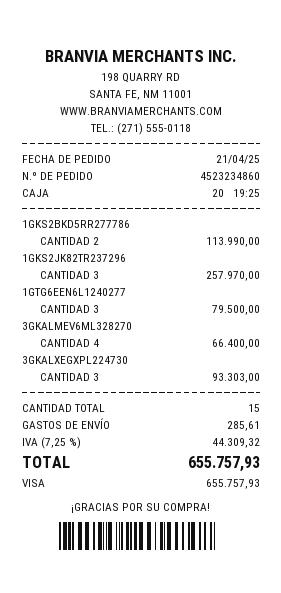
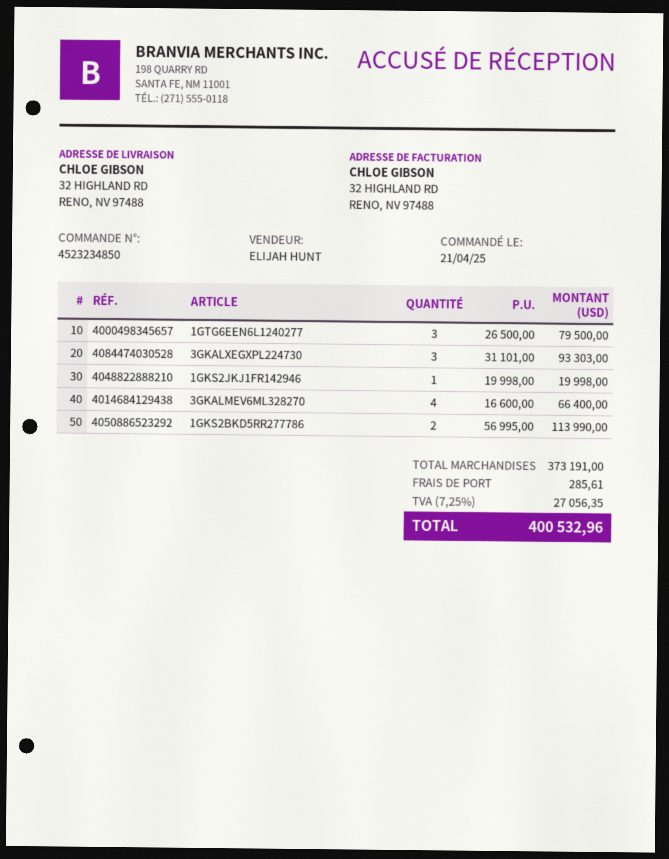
order number: 4523234860 -> 4523234850
1GKS2JK82TR237296: 3 for 257970.00 -> none
1GKS2JKJ1FR142946: none -> 1 for 19998.00
tax: 7.25% = 44309.32 -> 7.25% = 27056.35
total: 655757.93 -> 400532.96

